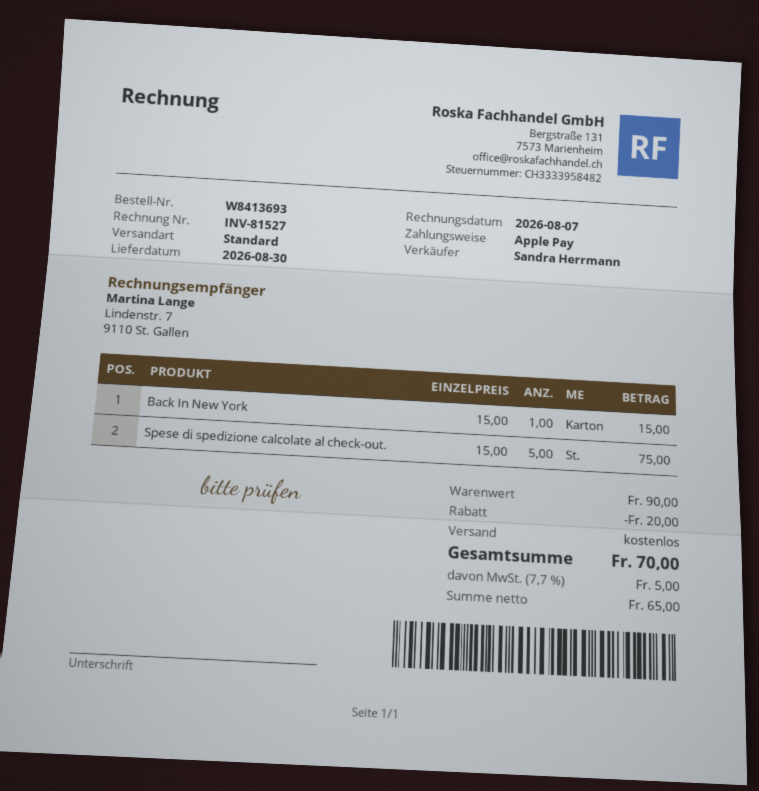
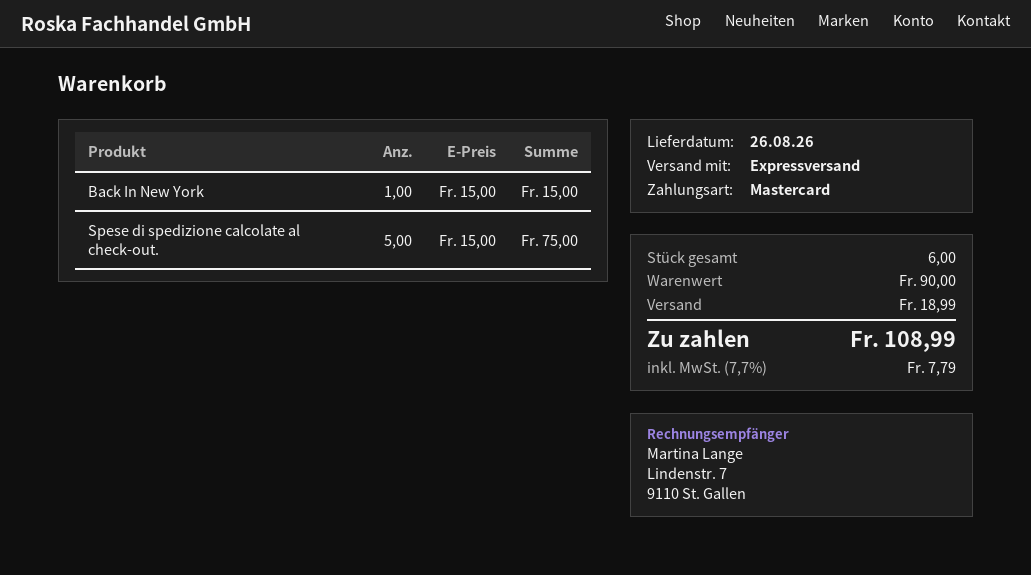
delivery date: 2026-08-30 -> 2026-08-26
payment method: Apple Pay -> Mastercard
shipping method: standard -> express
discount: 20.00 -> none
shipping: 0.00 -> 18.99
tax: 7.7% = 5.00 -> 7.7% = 7.79
total: 70.00 -> 108.99

